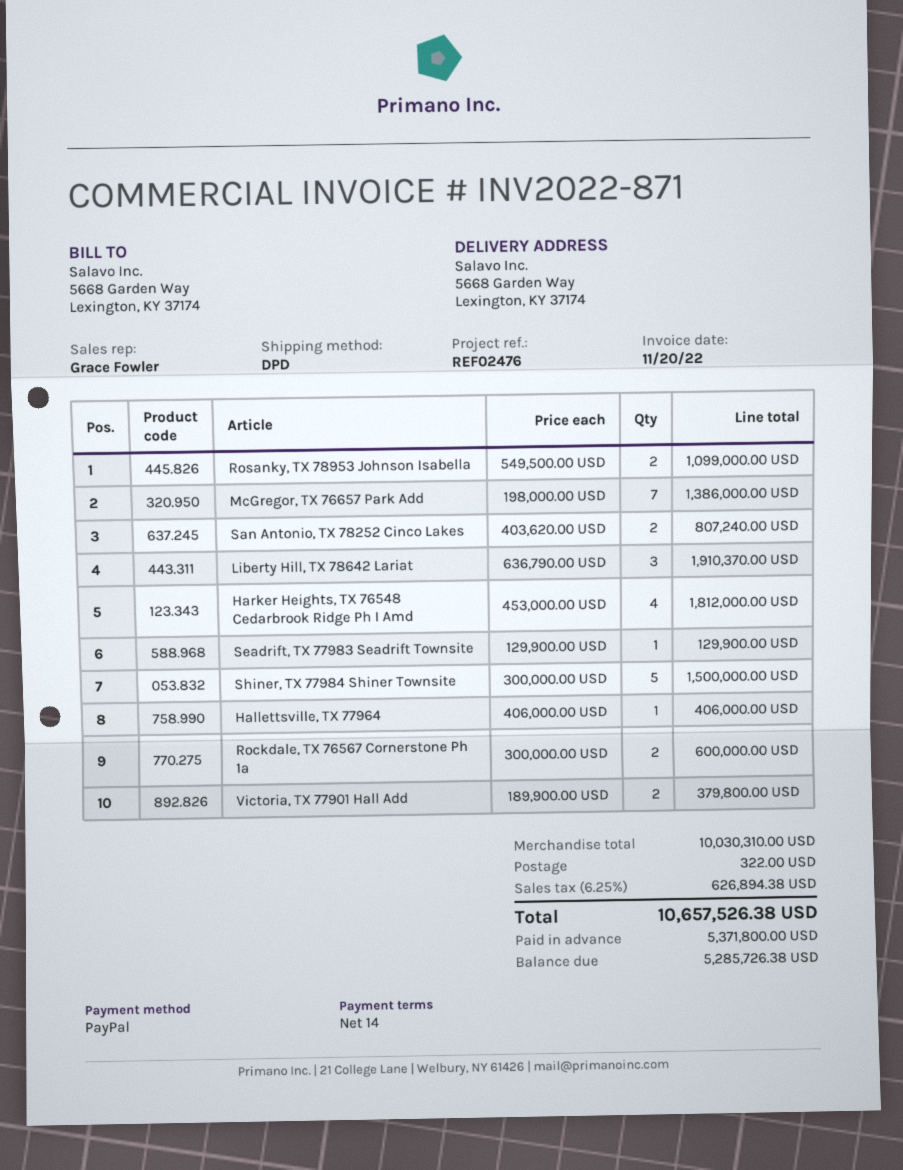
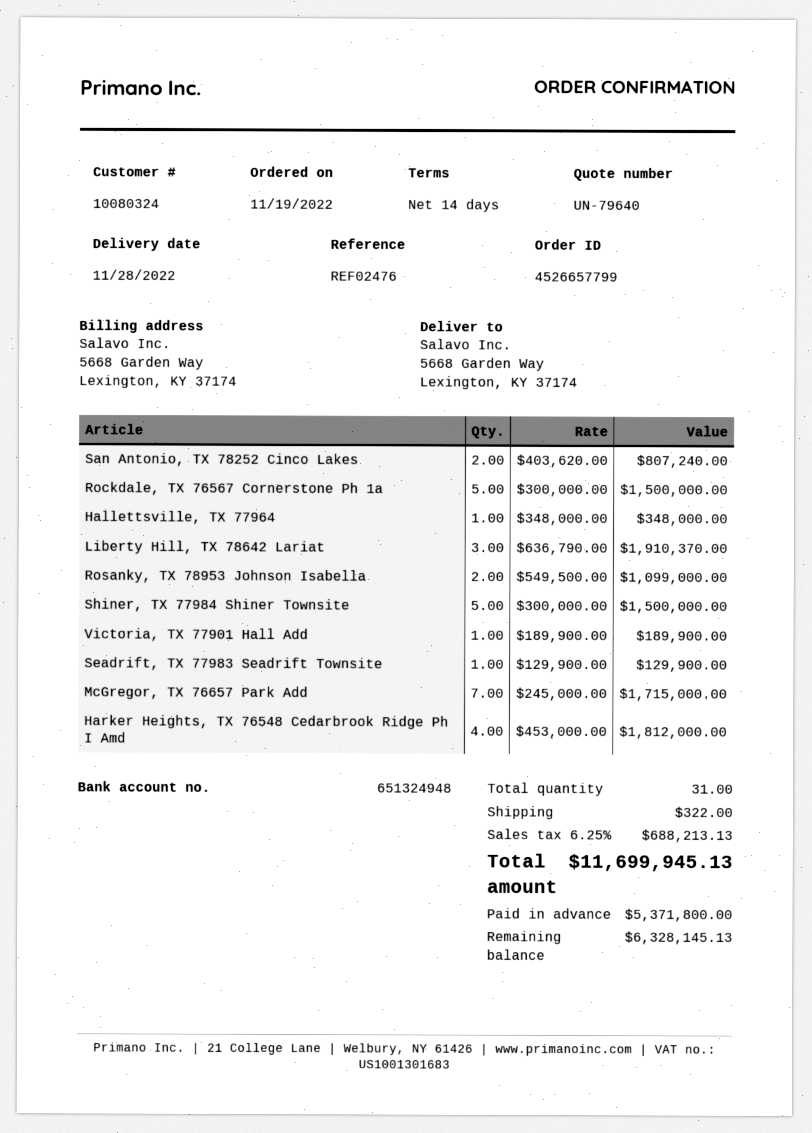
McGregor, TX 76657 Park Add: 7 x 198000.00 = 1386000.00 -> 7 x 245000.00 = 1715000.00
Hallettsville, TX 77964: 1 x 406000.00 = 406000.00 -> 1 x 348000.00 = 348000.00
Rockdale, TX 76567 Cornerstone Ph 1a: 2 x 300000.00 = 600000.00 -> 5 x 300000.00 = 1500000.00
Victoria, TX 77901 Hall Add: 2 x 189900.00 = 379800.00 -> 1 x 189900.00 = 189900.00
tax: 6.25% = 626894.38 -> 6.25% = 688213.13
total: 10657526.38 -> 11699945.13
balance: 5285726.38 -> 6328145.13

